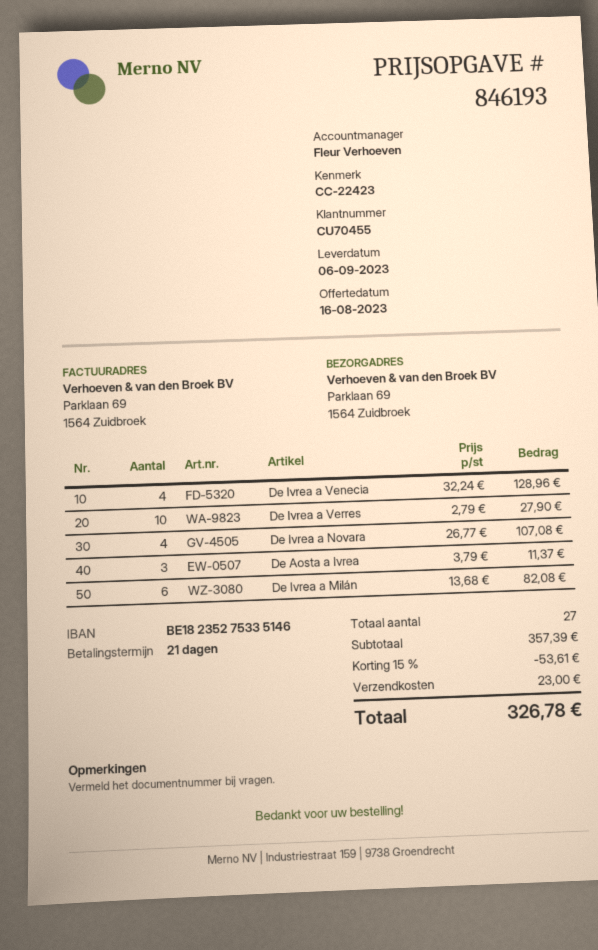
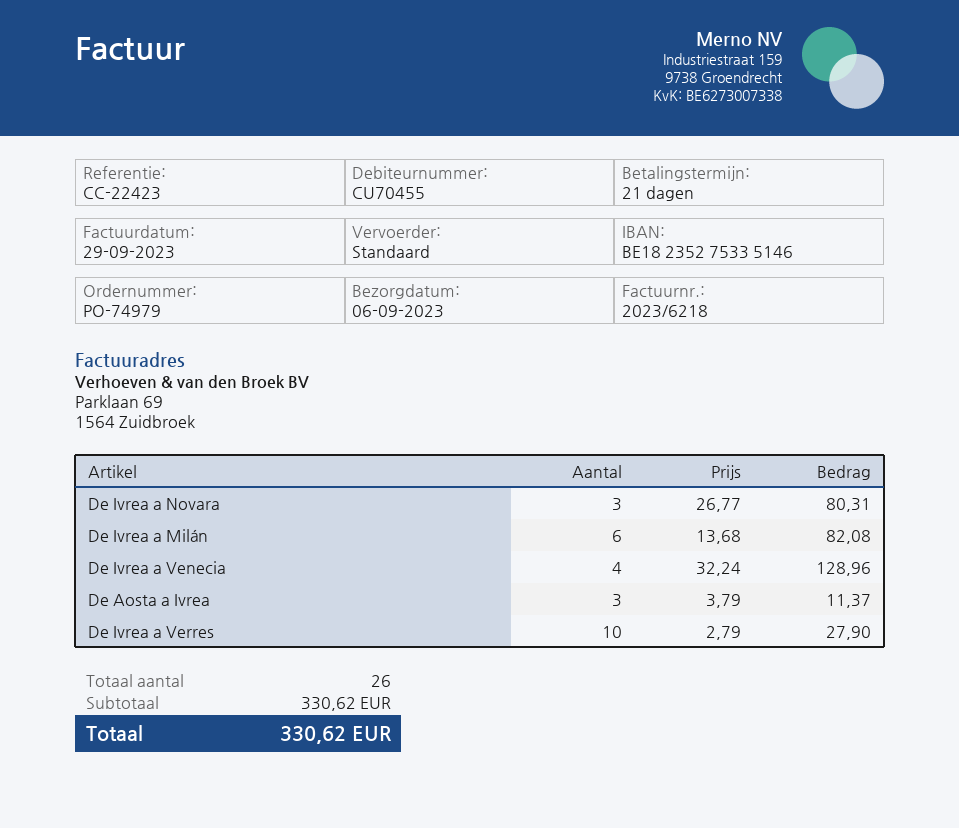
De Ivrea a Novara: 4 x 26.77 = 107.08 -> 3 x 26.77 = 80.31
total quantity: 27 -> 26
subtotal: 357.39 -> 330.62
discount: 15% = 53.61 -> none
shipping: 23.00 -> none
total: 326.78 -> 330.62

